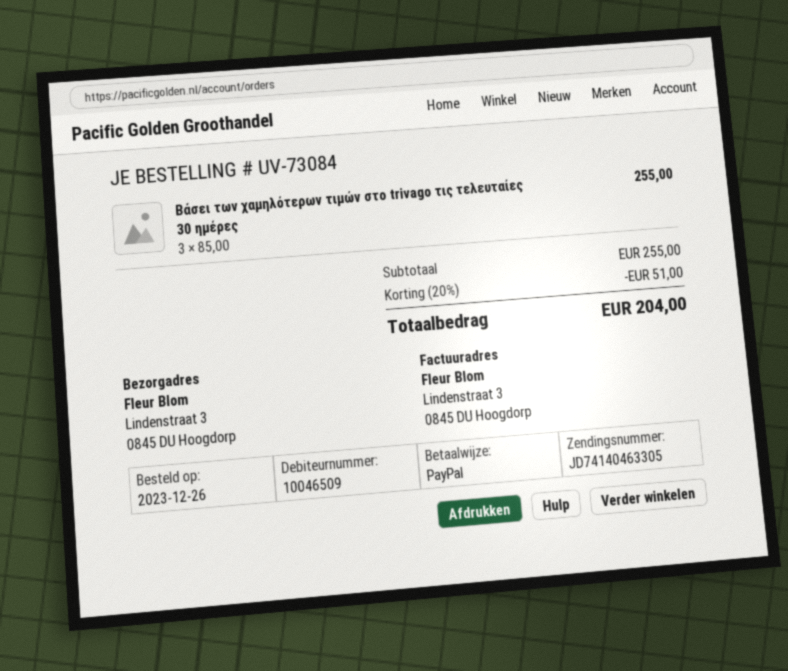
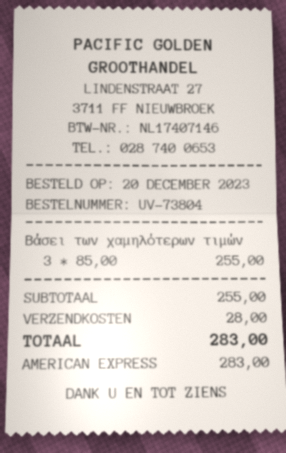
order number: UV-73084 -> UV-73804
order date: 2023-12-26 -> 2023-12-20
payment method: PayPal -> American Express
discount: 20% = 51.00 -> none
shipping: none -> 28.00
total: 204.00 -> 283.00

